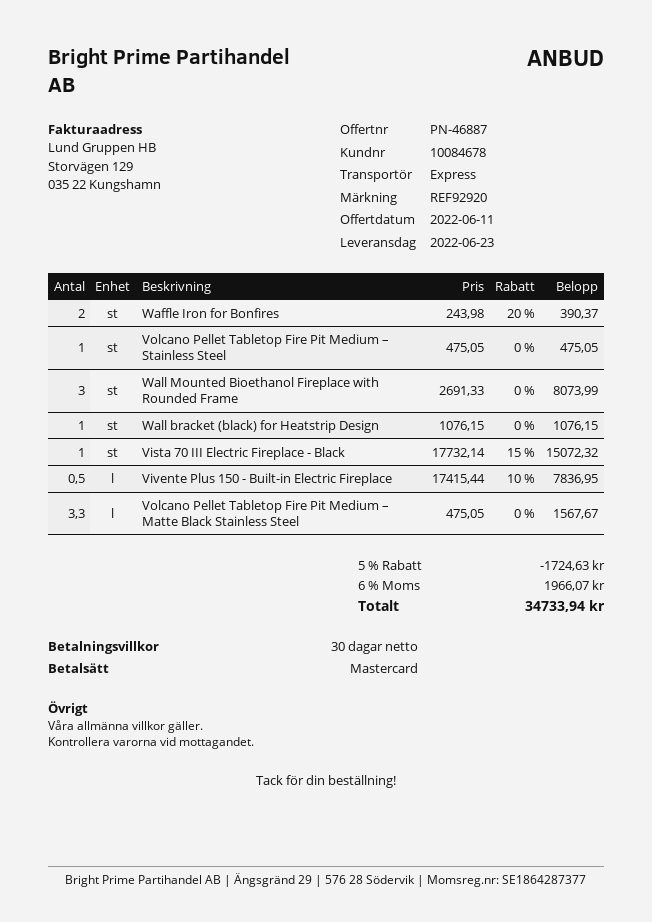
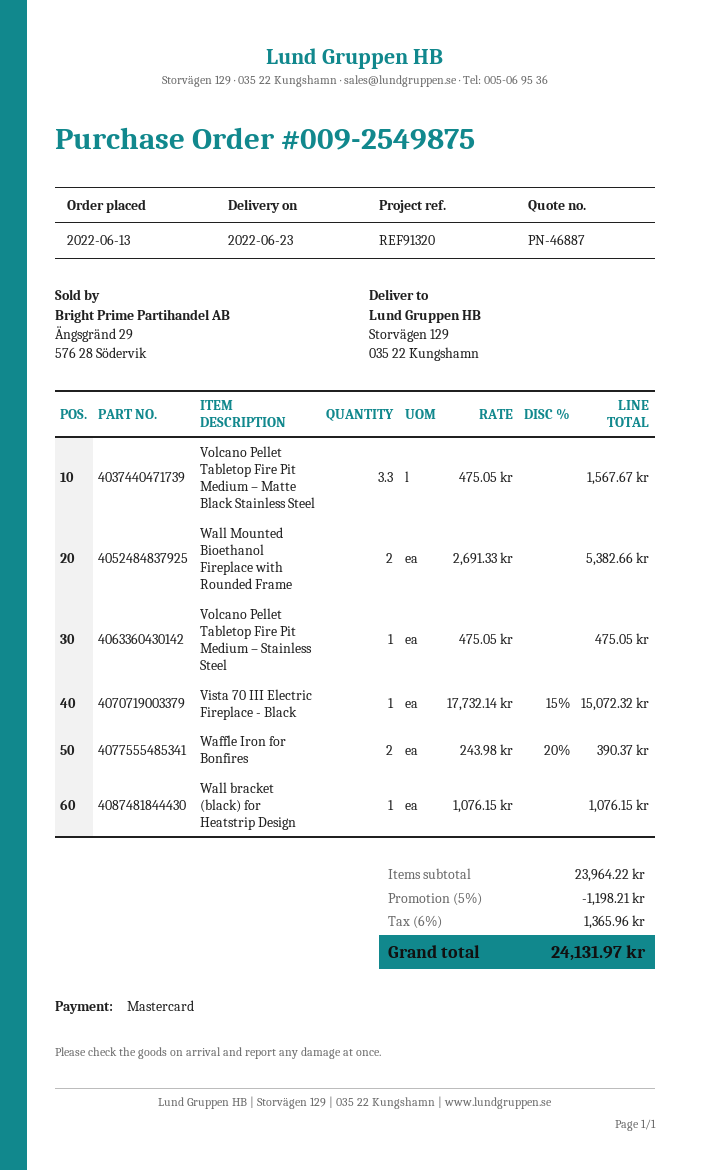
reference: REF92920 -> REF91320
Wall Mounted Bioethanol Fireplace with Rounded Frame: 3 x 2691.33 = 8073.99 -> 2 x 2691.33 = 5382.66
Vivente Plus 150 - Built-in Electric Fireplace: 0.5 x 17415.44 - 10% = 7836.95 -> none
discount: 5% = 1724.63 -> 5% = 1198.21
tax: 6% = 1966.07 -> 6% = 1365.96
total: 34733.94 -> 24131.97

